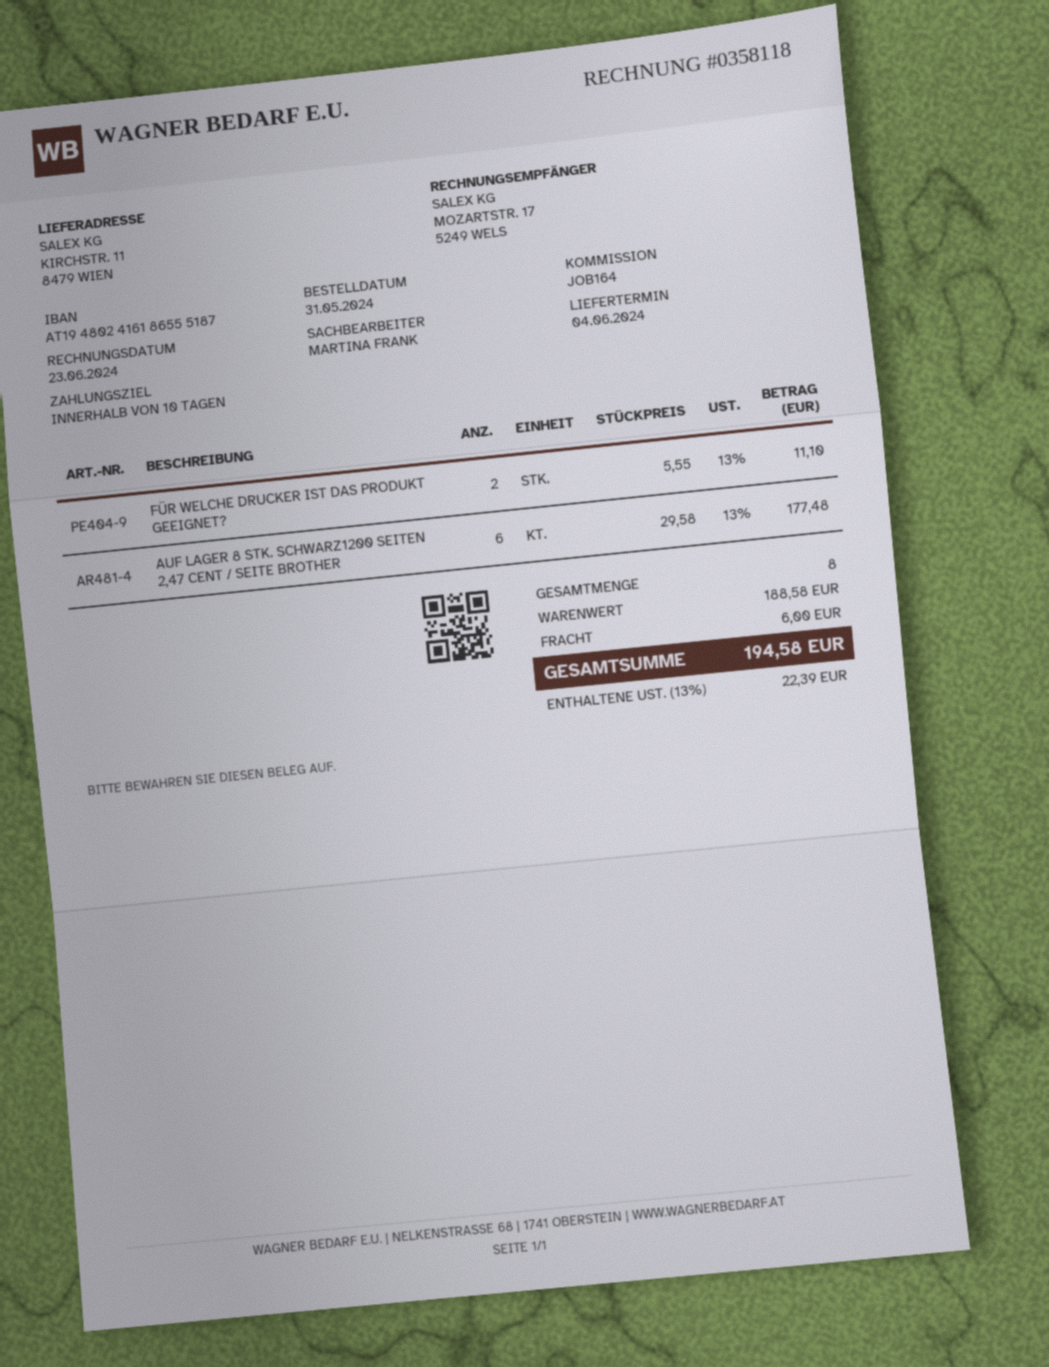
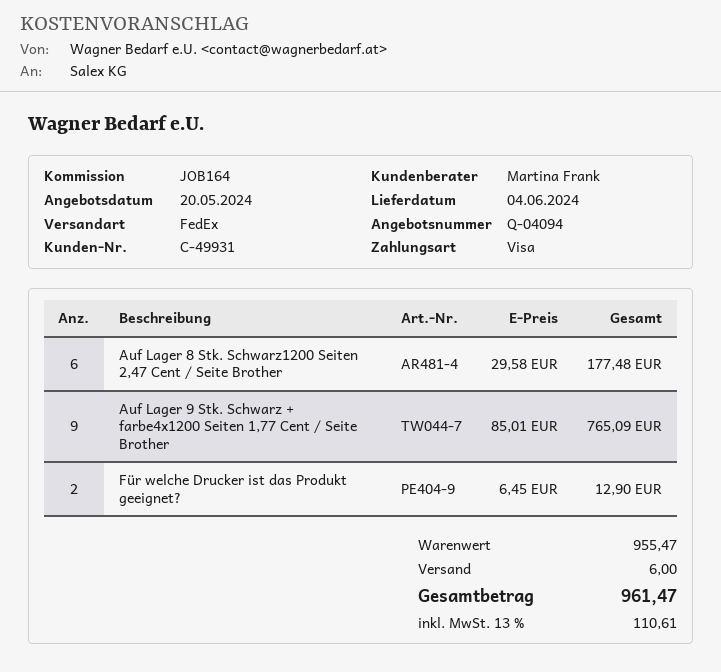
FÜR WELCHE DRUCKER IST DAS PRODUKT GEEIGNET?: 2 x 5.55 = 11.10 -> 2 x 6.45 = 12.90
Auf Lager 9 Stk. Schwarz + farbe4x1200 Seiten 1,77 Cent / Seite Brother: none -> 9 x 85.01 = 765.09
subtotal: 188.58 -> 955.47
tax: 13% = 22.39 -> 13% = 110.61
total: 194.58 -> 961.47

